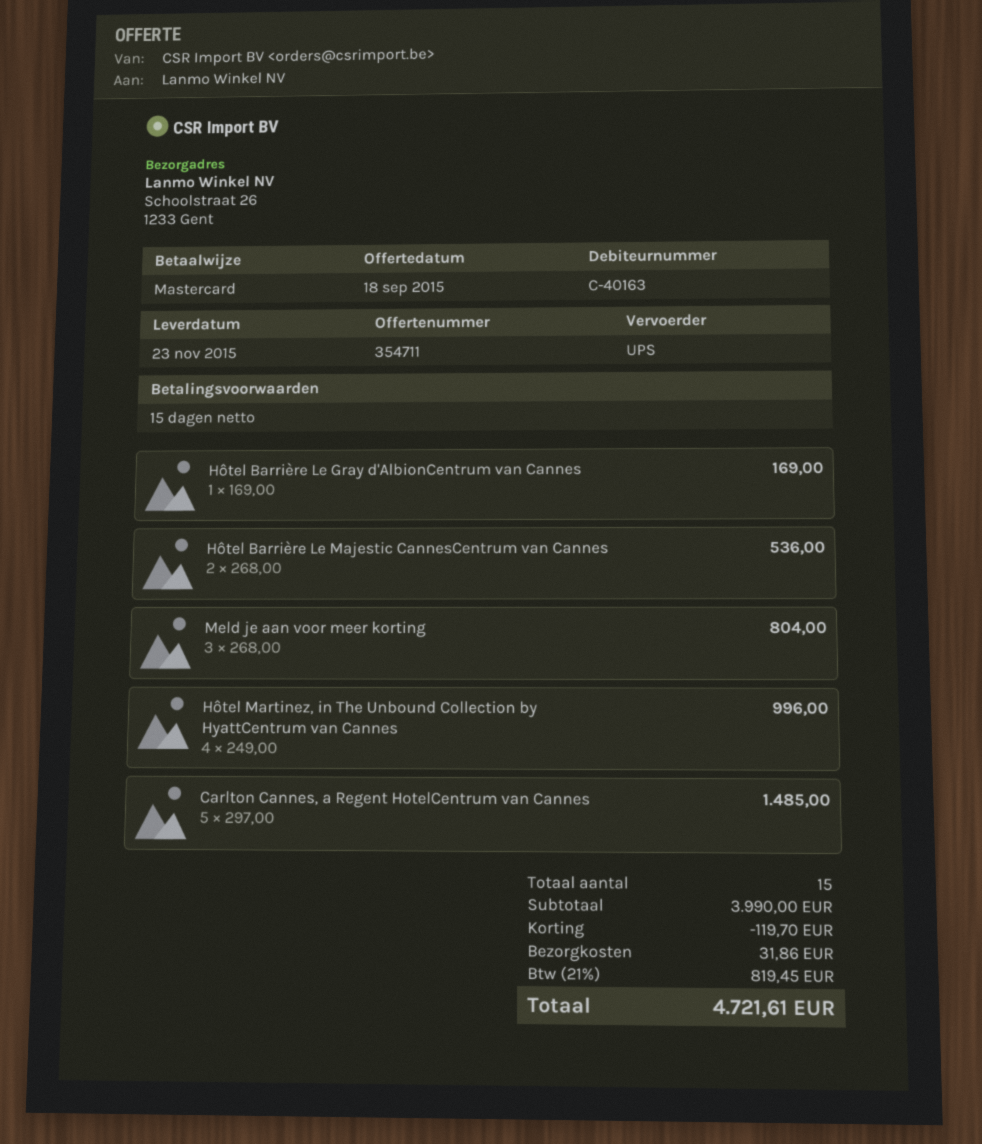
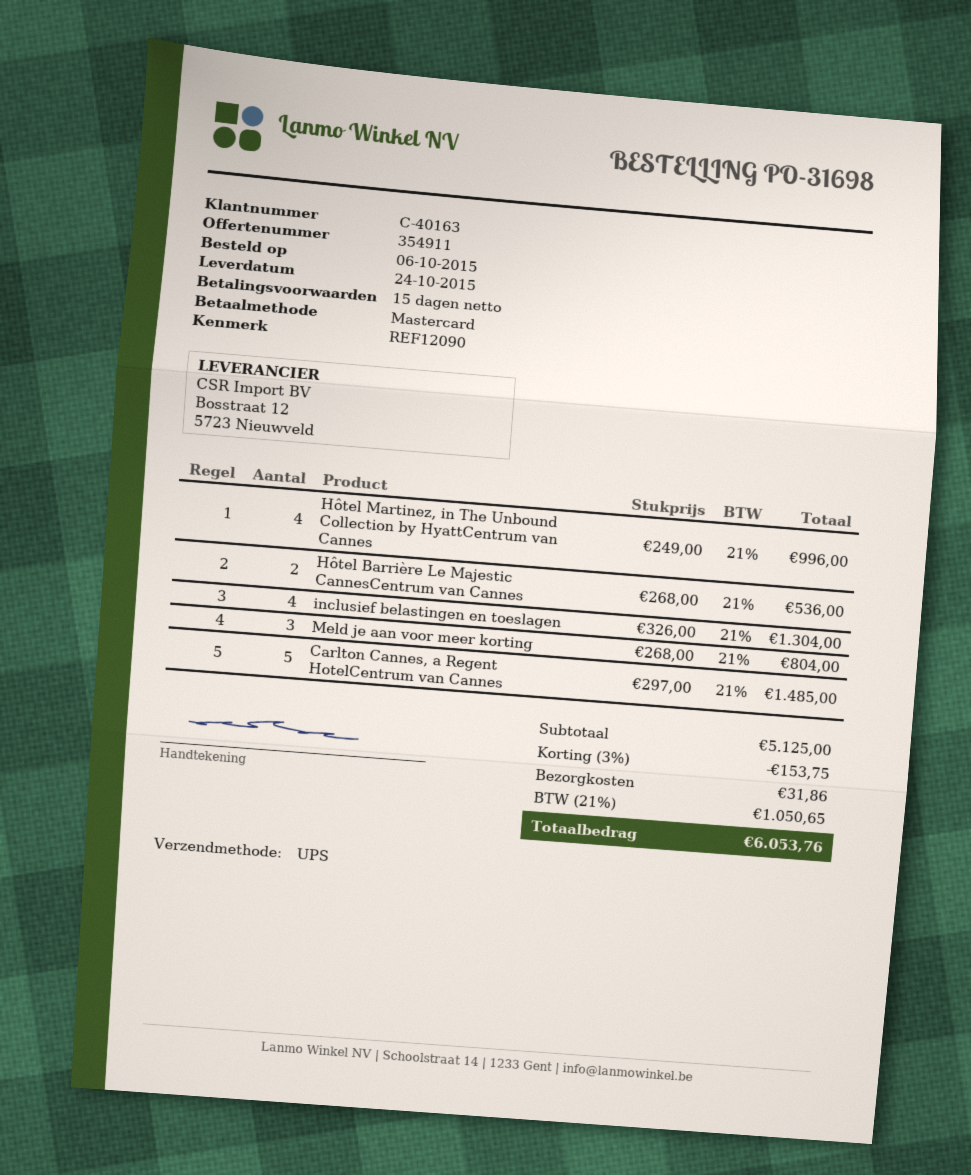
quote number: 354711 -> 354911
delivery date: 2015-11-23 -> 2015-10-24
Hôtel Barrière Le Gray d'AlbionCentrum van Cannes: 1 x 169.00 = 169.00 -> none
inclusief belastingen en toeslagen: none -> 4 x 326.00 = 1304.00
subtotal: 3990.00 -> 5125.00
discount: 119.70 -> 153.75
tax: 21% = 819.45 -> 21% = 1050.65
total: 4721.61 -> 6053.76

